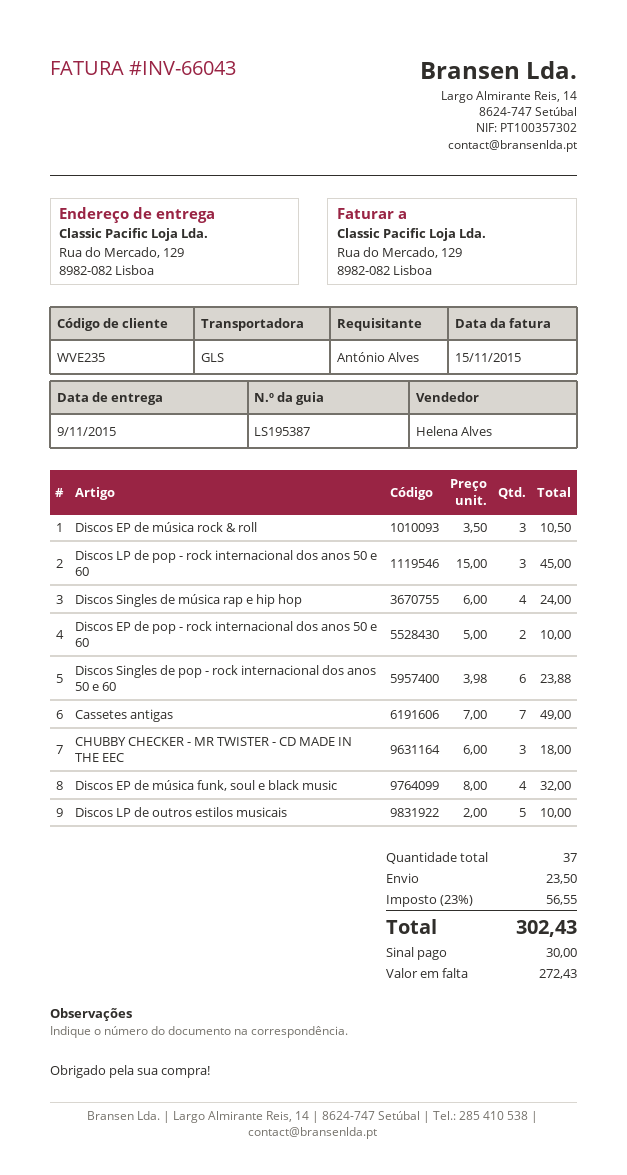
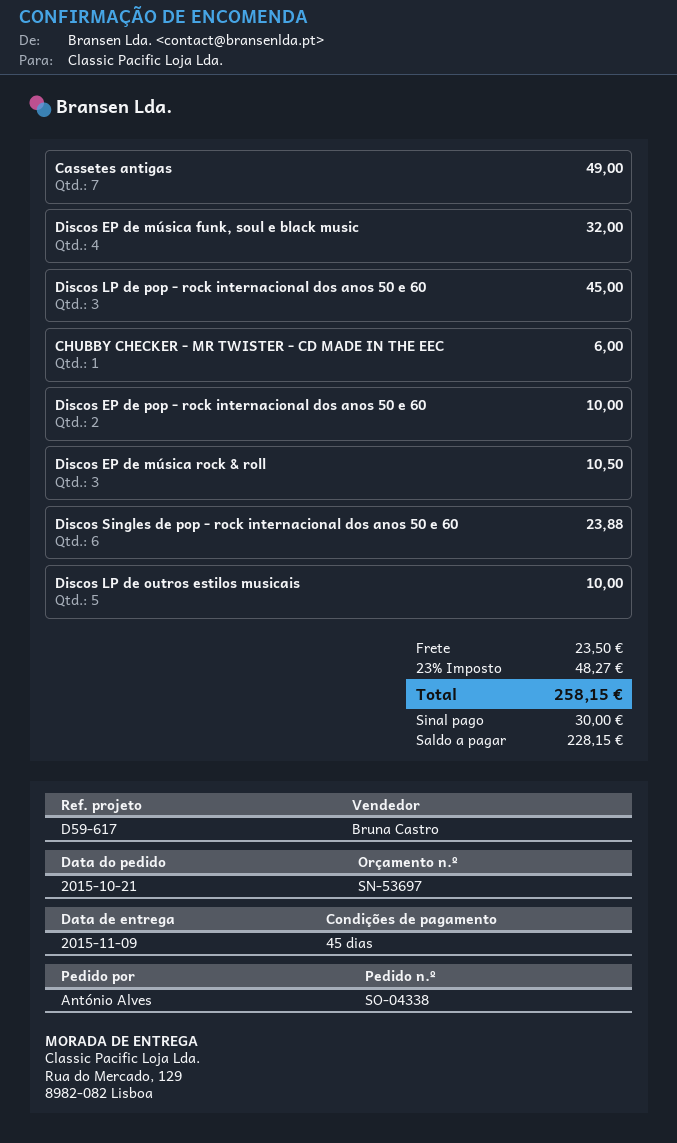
sales rep: Helena Alves -> Bruna Castro
Discos Singles de música rap e hip hop: 4 for 24.00 -> none
CHUBBY CHECKER - MR TWISTER - CD MADE IN THE EEC: 3 for 18.00 -> 1 for 6.00
tax: 23% = 56.55 -> 23% = 48.27
total: 302.43 -> 258.15
balance: 272.43 -> 228.15

